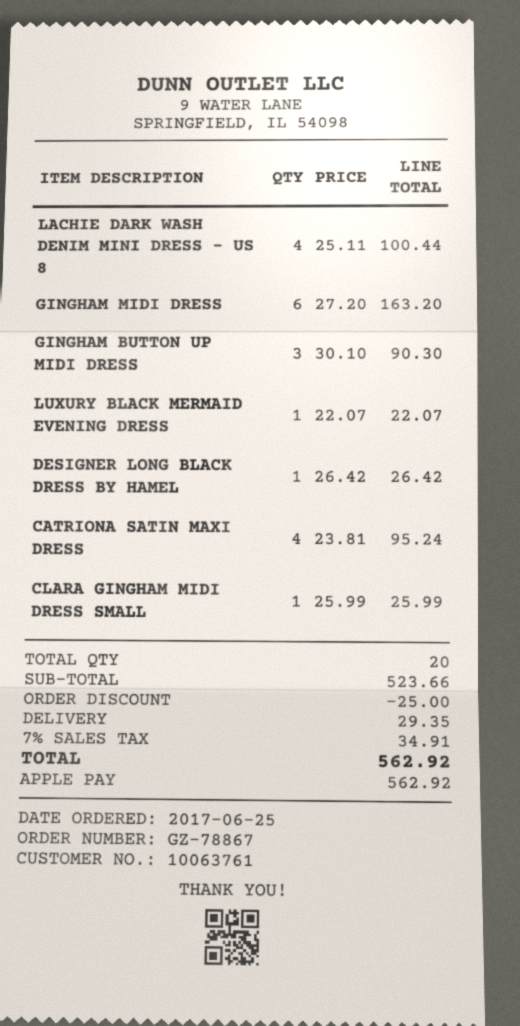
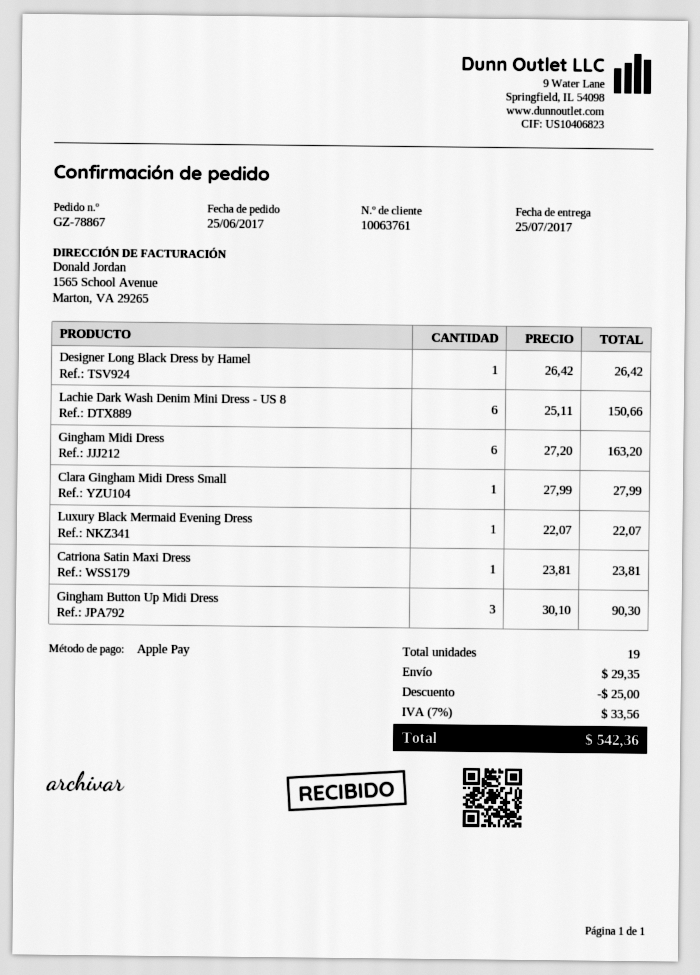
LACHIE DARK WASH DENIM MINI DRESS - US 8: 4 x 25.11 = 100.44 -> 6 x 25.11 = 150.66
CATRIONA SATIN MAXI DRESS: 4 x 23.81 = 95.24 -> 1 x 23.81 = 23.81
CLARA GINGHAM MIDI DRESS SMALL: 1 x 25.99 = 25.99 -> 1 x 27.99 = 27.99
total quantity: 20 -> 19
tax: 7% = 34.91 -> 7% = 33.56
total: 562.92 -> 542.36

